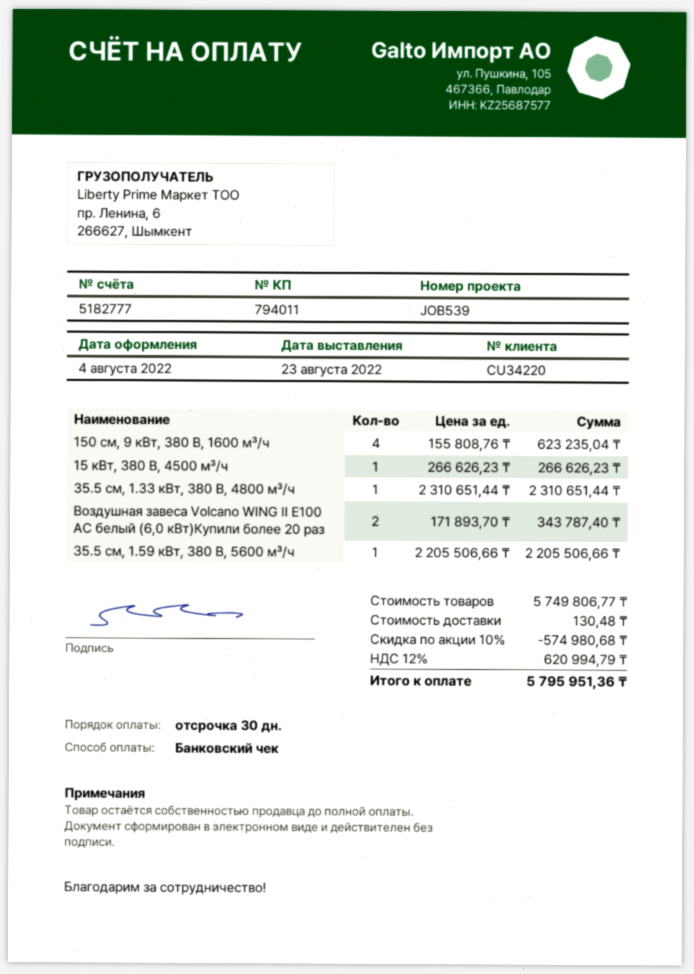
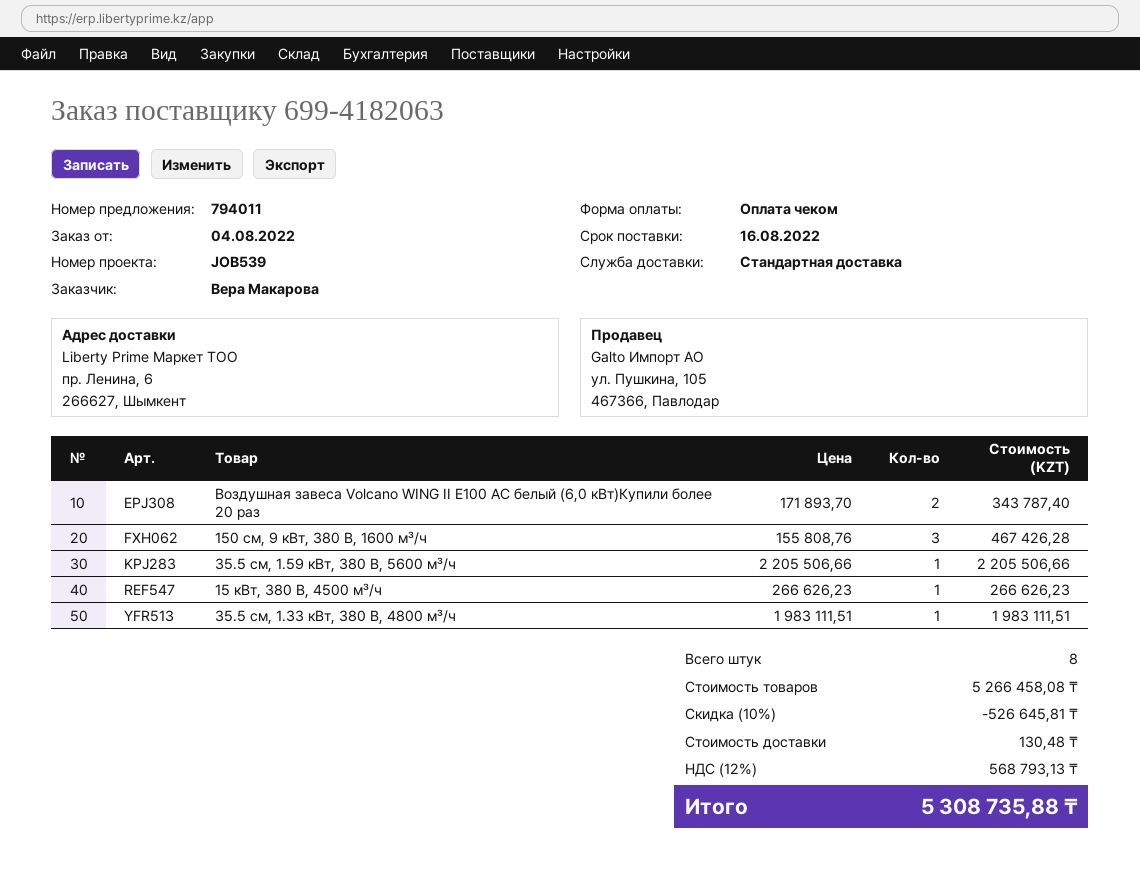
150 см, 9 кВт, 380 В, 1600 м³/ч: 4 x 155808.76 = 623235.04 -> 3 x 155808.76 = 467426.28
35.5 см, 1.33 кВт, 380 В, 4800 м³/ч: 1 x 2310651.44 = 2310651.44 -> 1 x 1983111.51 = 1983111.51
subtotal: 5749806.77 -> 5266458.08
discount: 10% = 574980.68 -> 10% = 526645.81
tax: 12% = 620994.79 -> 12% = 568793.13
total: 5795951.36 -> 5308735.88

